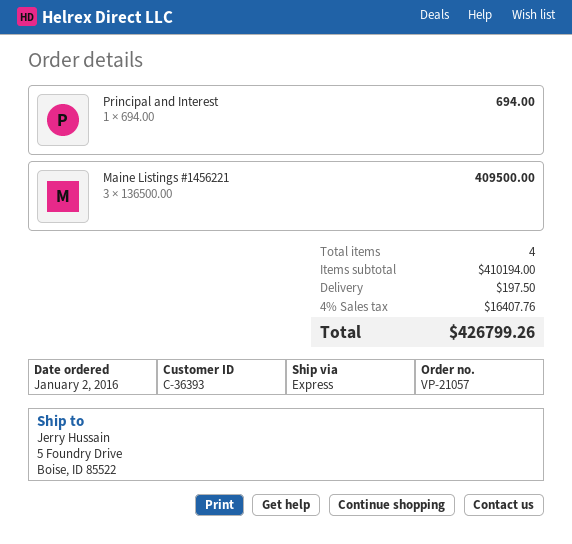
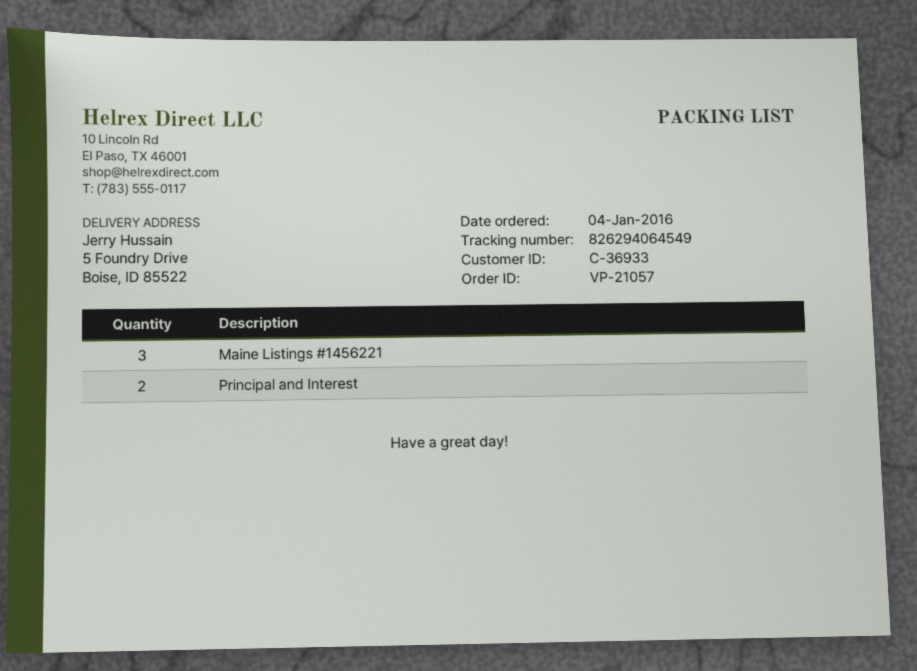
order date: 2016-01-02 -> 2016-01-04
customer number: C-36393 -> C-36933
Principal and Interest: 1 -> 2

